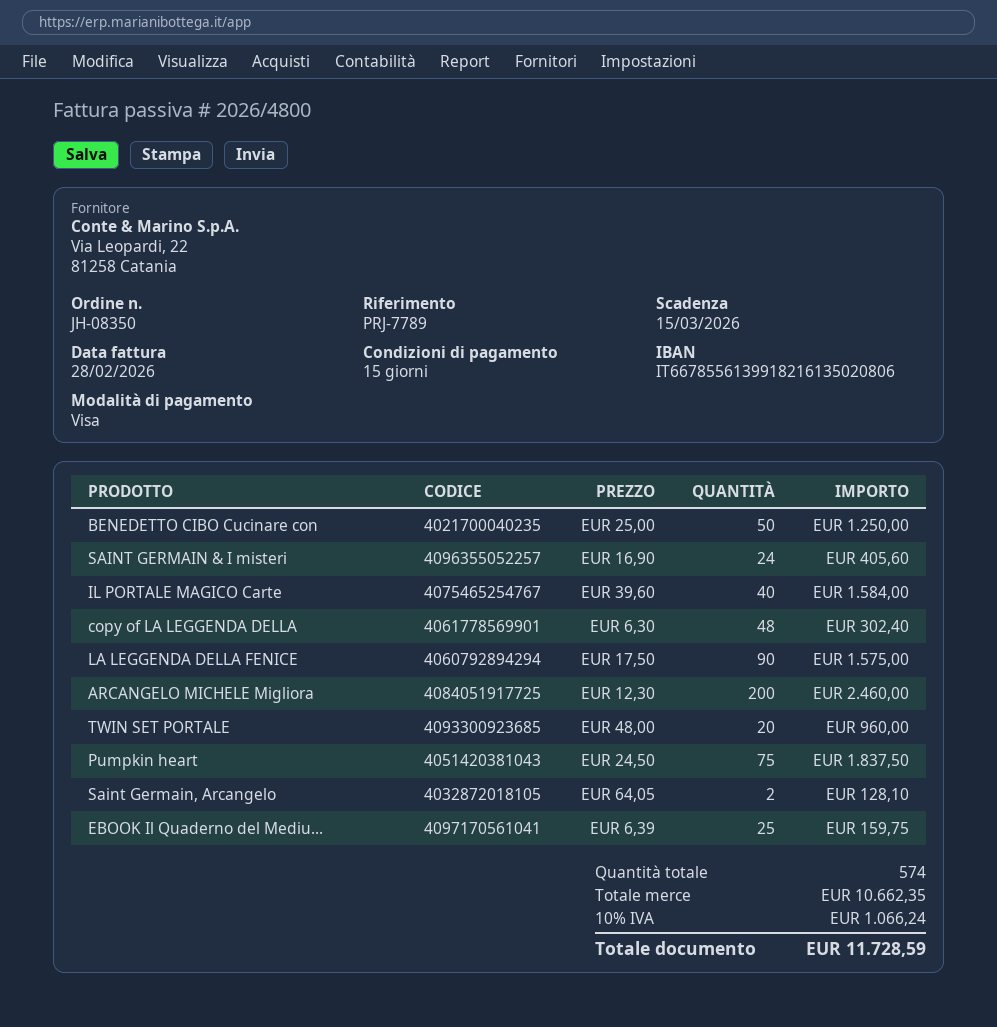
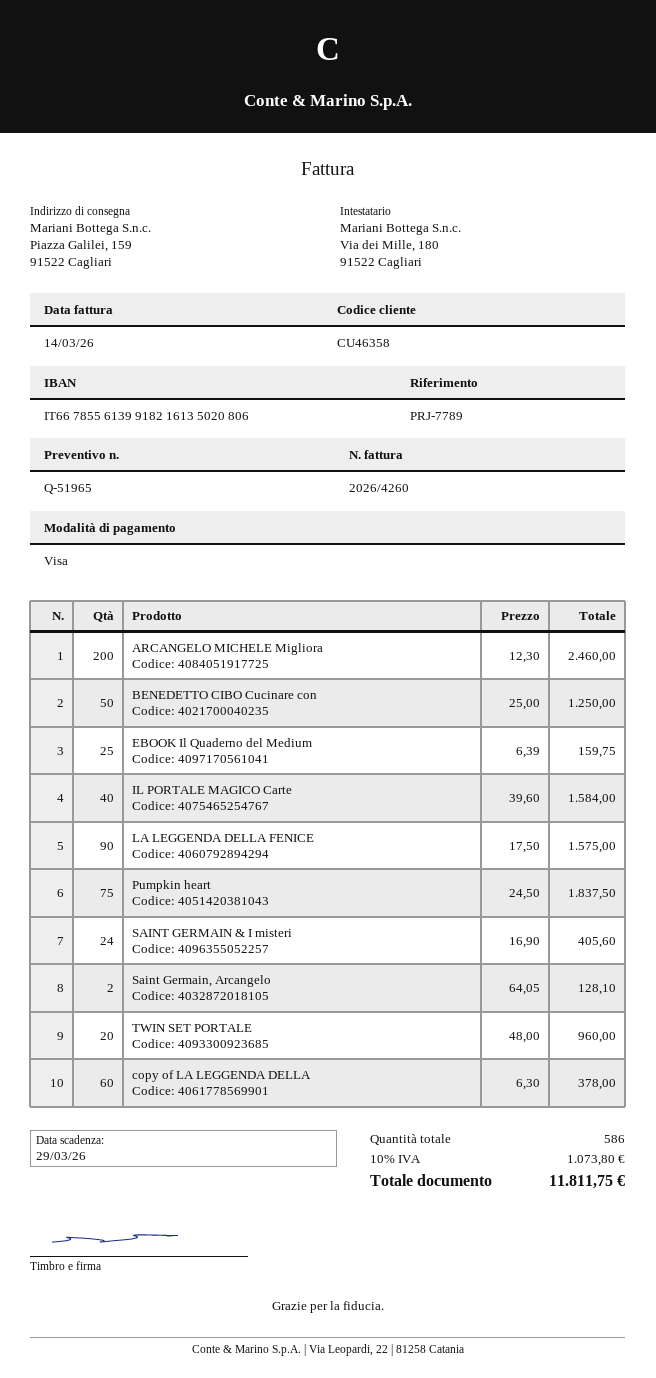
invoice number: 2026/4800 -> 2026/4260
invoice date: 2026-02-28 -> 2026-03-14
due date: 2026-03-15 -> 2026-03-29
copy of LA LEGGENDA DELLA: 48 x 6.30 = 302.40 -> 60 x 6.30 = 378.00
total quantity: 574 -> 586
tax: 10% = 1066.24 -> 10% = 1073.80
total: 11728.59 -> 11811.75

